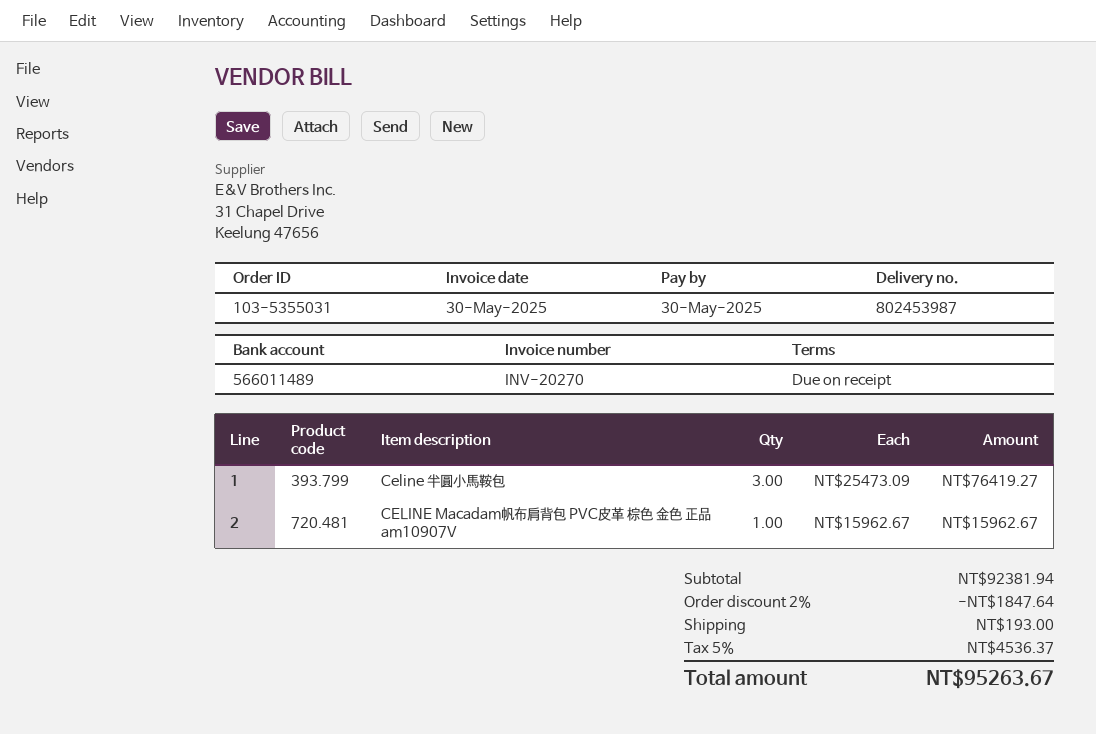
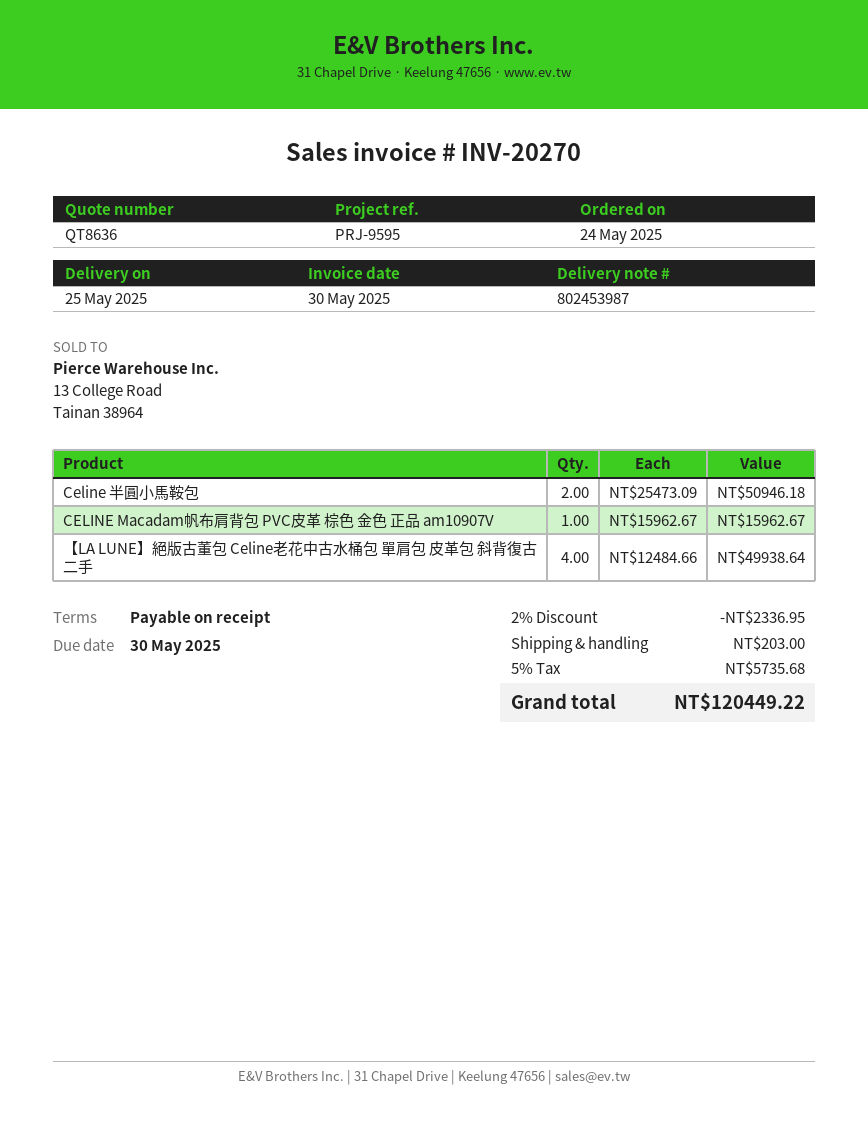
Celine 半圓小馬鞍包: 3 x 25473.09 = 76419.27 -> 2 x 25473.09 = 50946.18
【LA LUNE】絕版古董包 Celine老花中古水桶包 單肩包 皮革包 斜背復古二手: none -> 4 x 12484.66 = 49938.64
discount: 2% = 1847.64 -> 2% = 2336.95
shipping: 193.00 -> 203.00
tax: 5% = 4536.37 -> 5% = 5735.68
total: 95263.67 -> 120449.22

